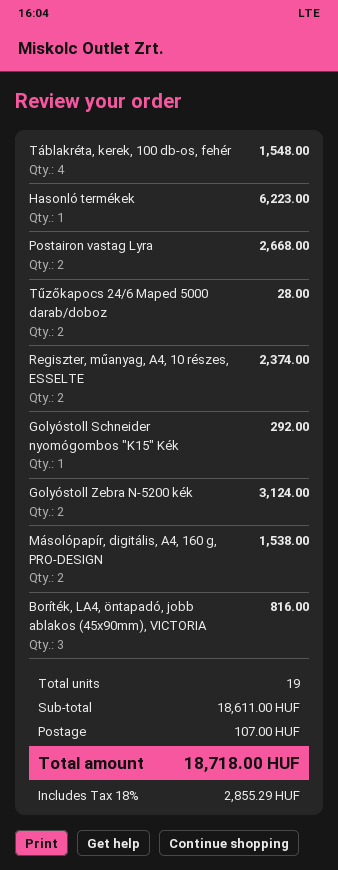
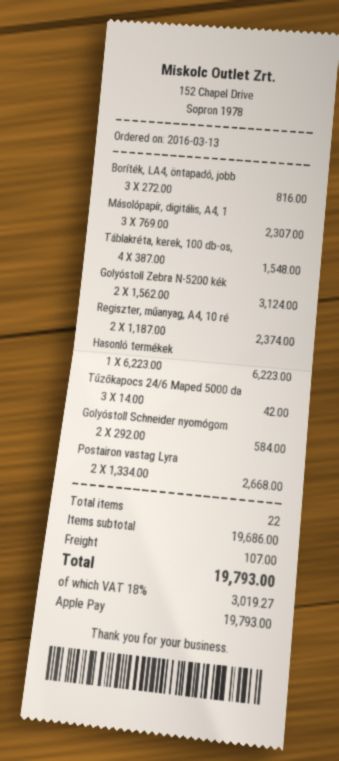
Tűzőkapocs 24/6 Maped 5000 darab/doboz: 2 for 28.00 -> 3 for 42.00
Golyóstoll Schneider nyomógombos "K15" Kék: 1 for 292.00 -> 2 for 584.00
Másolópapír, digitális, A4, 160 g, PRO-DESIGN: 2 for 1538.00 -> 3 for 2307.00
total quantity: 19 -> 22
subtotal: 18611.00 -> 19686.00
tax: 18% = 2855.29 -> 18% = 3019.27
total: 18718.00 -> 19793.00

